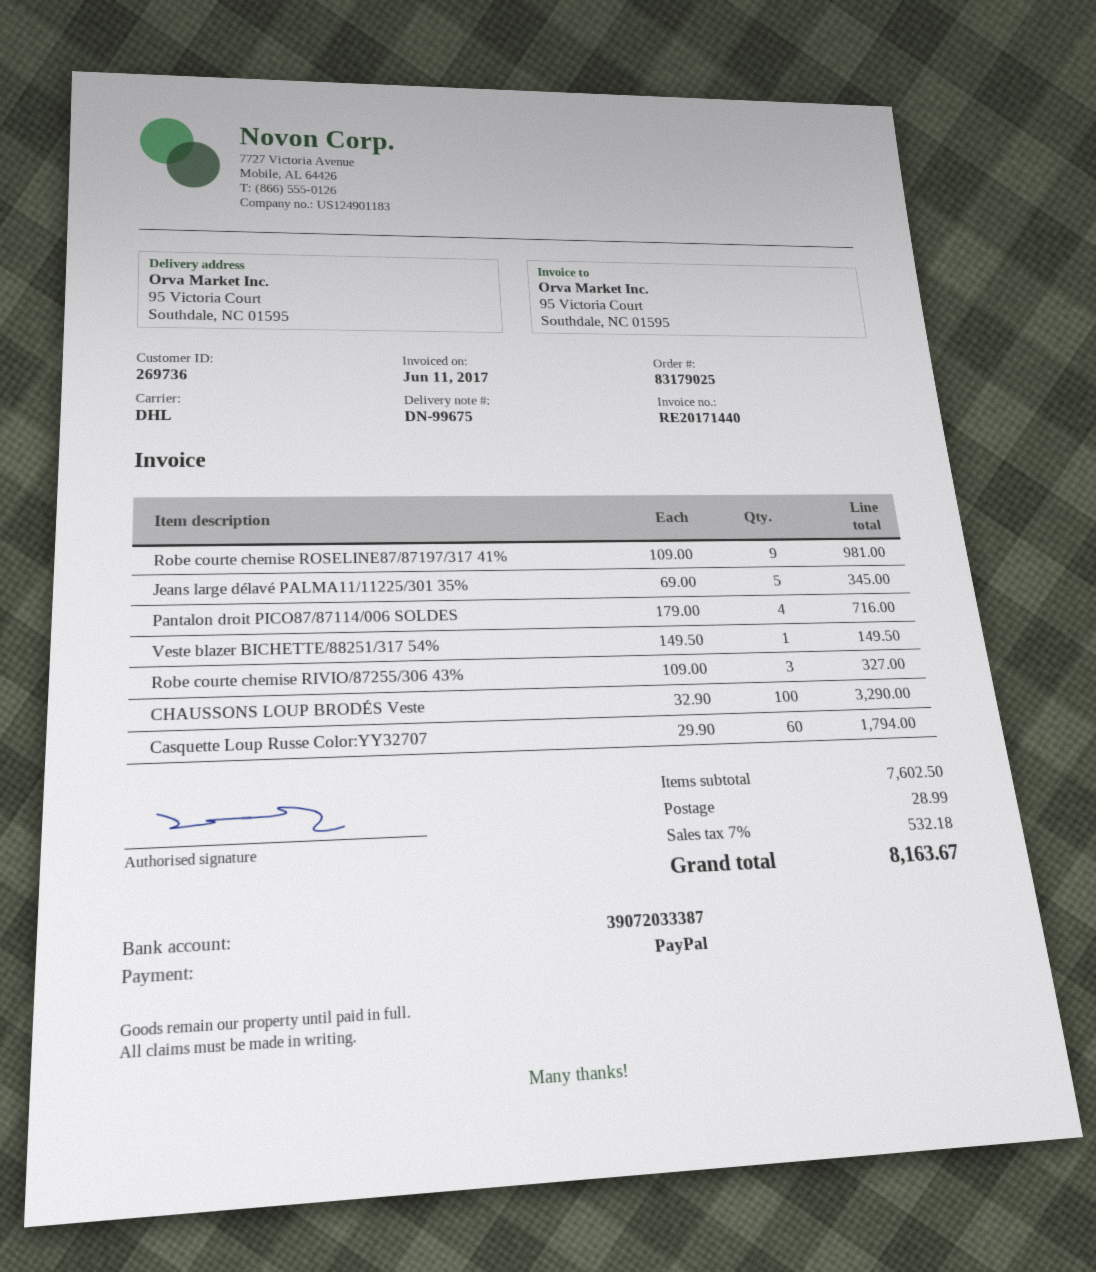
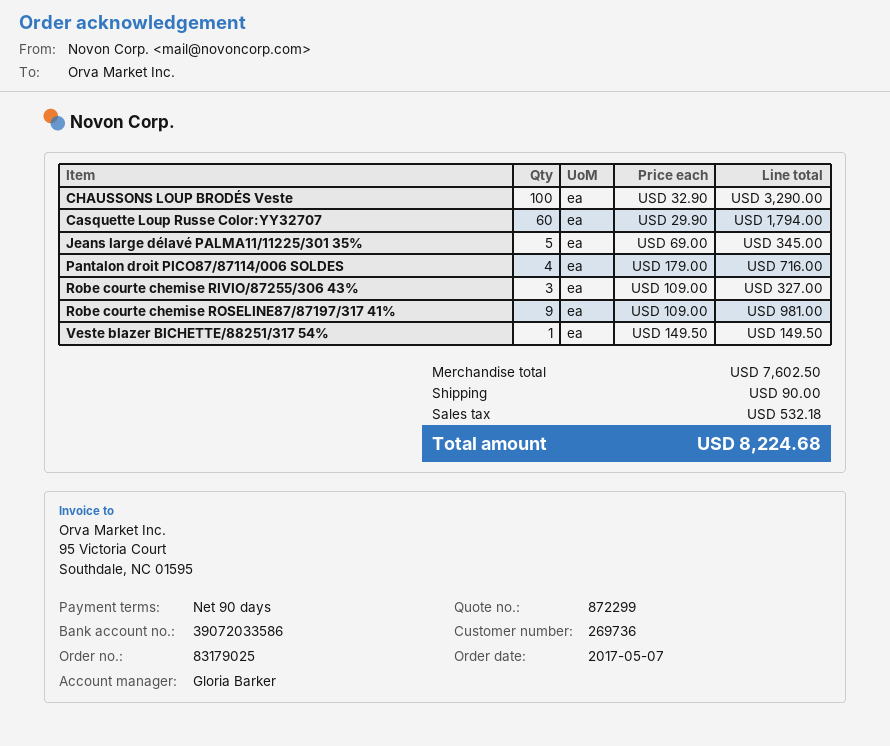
bank account: 39072033387 -> 39072033586
shipping: 28.99 -> 90.00
total: 8163.67 -> 8224.68

